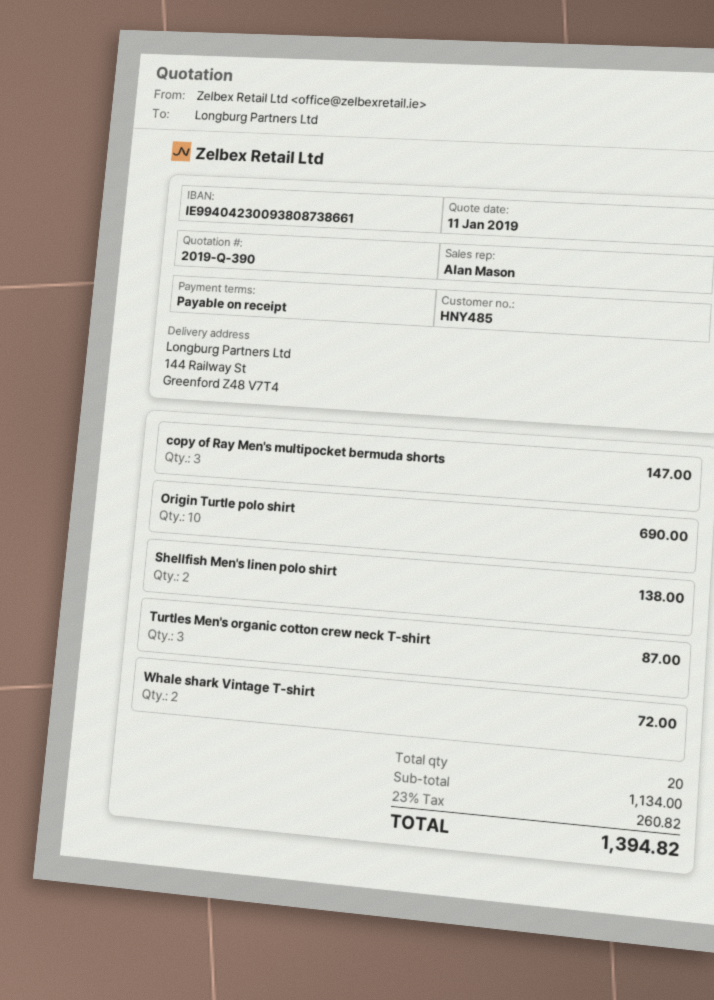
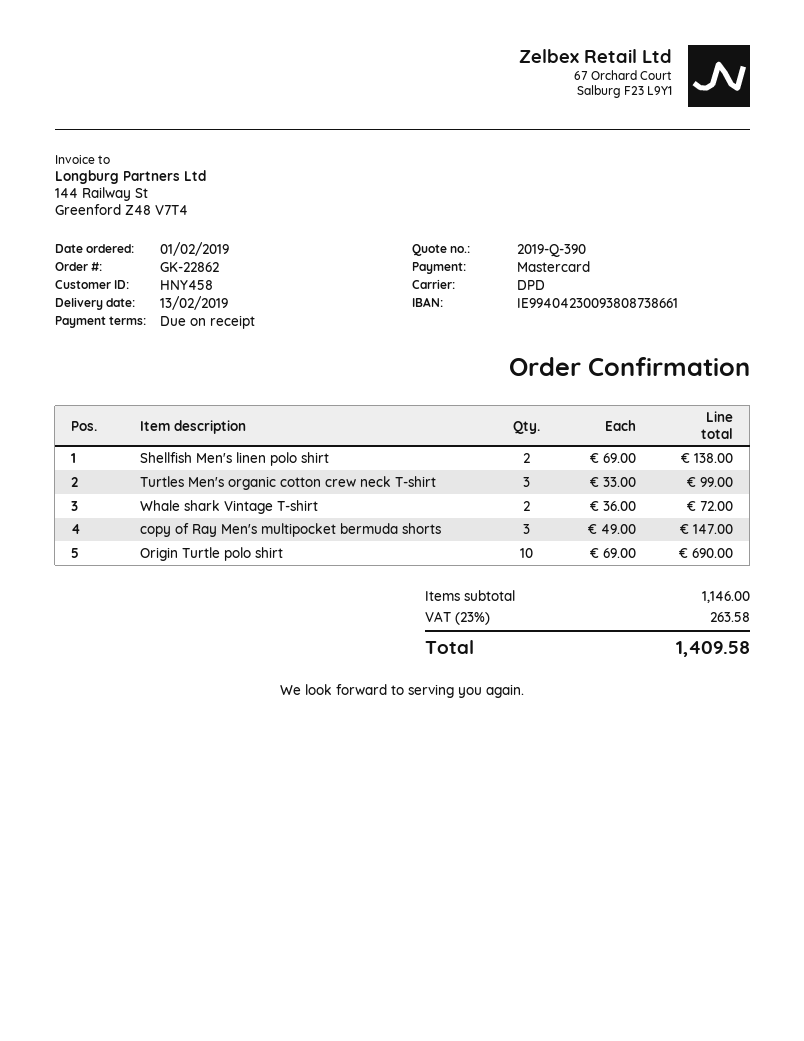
customer number: HNY485 -> HNY458
Turtles Men's organic cotton crew neck T-shirt: 3 for 87.00 -> 3 for 99.00
subtotal: 1134.00 -> 1146.00
tax: 23% = 260.82 -> 23% = 263.58
total: 1394.82 -> 1409.58

